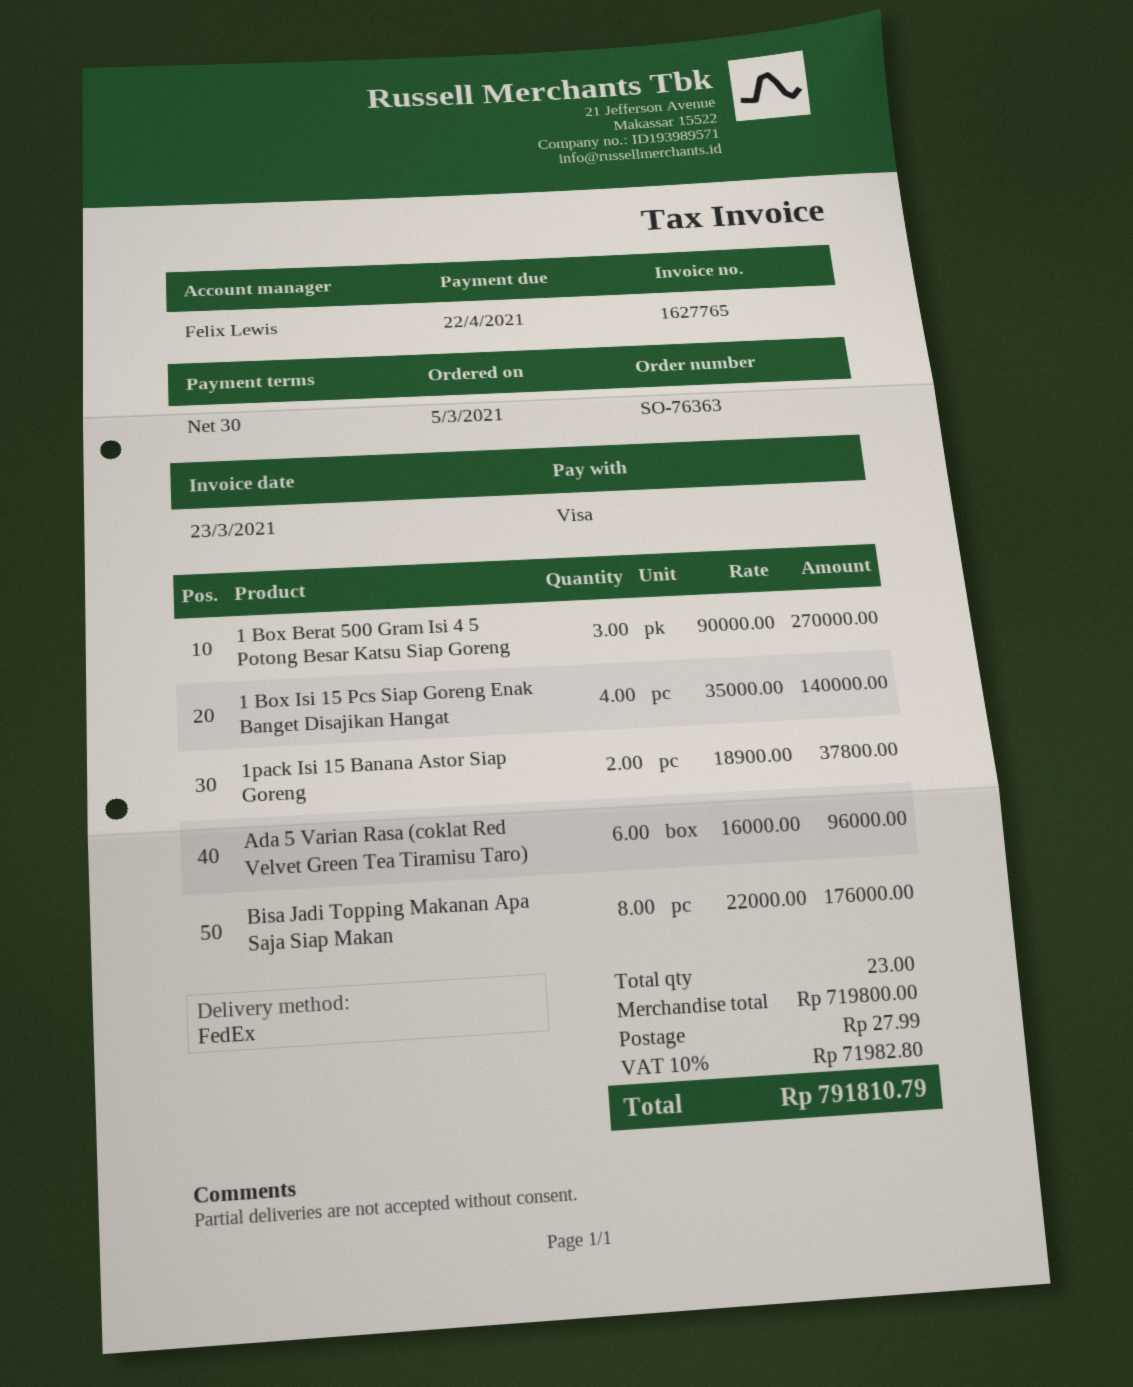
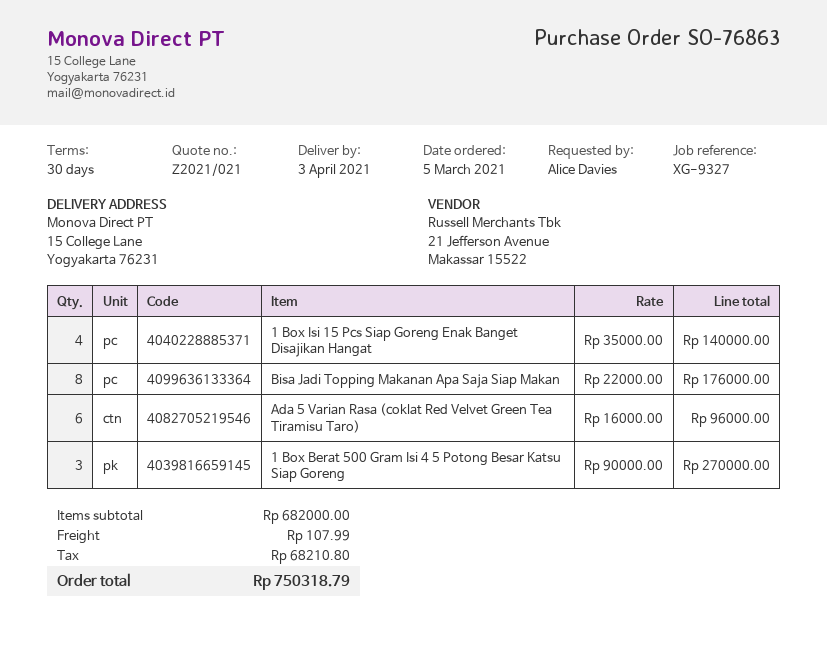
order number: SO-76363 -> SO-76863
1pack Isi 15 Banana Astor Siap Goreng: 2 x 18900.00 = 37800.00 -> none
subtotal: 719800.00 -> 682000.00
shipping: 27.99 -> 107.99
tax: 71982.80 -> 68210.80
total: 791810.79 -> 750318.79

